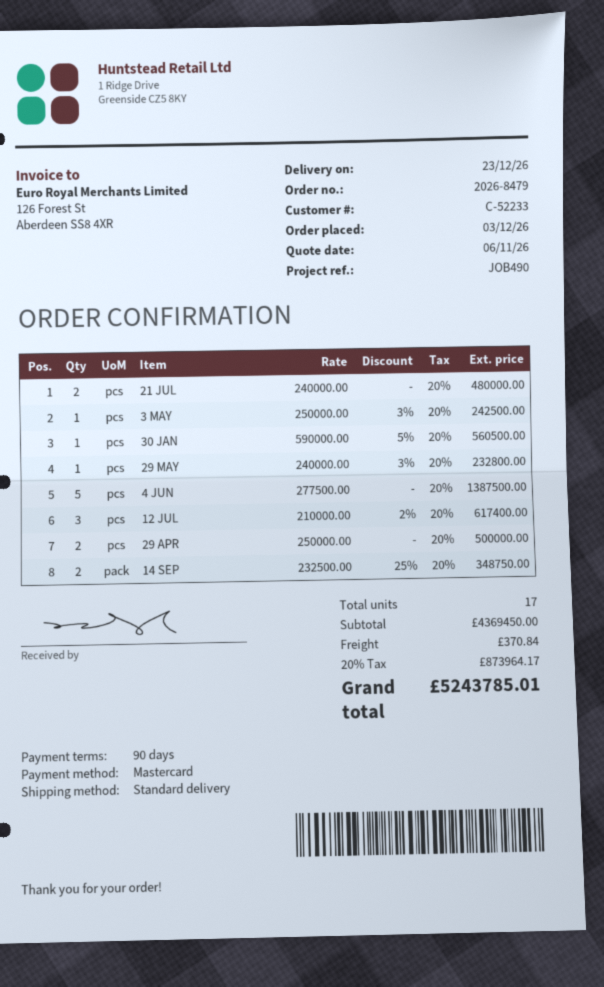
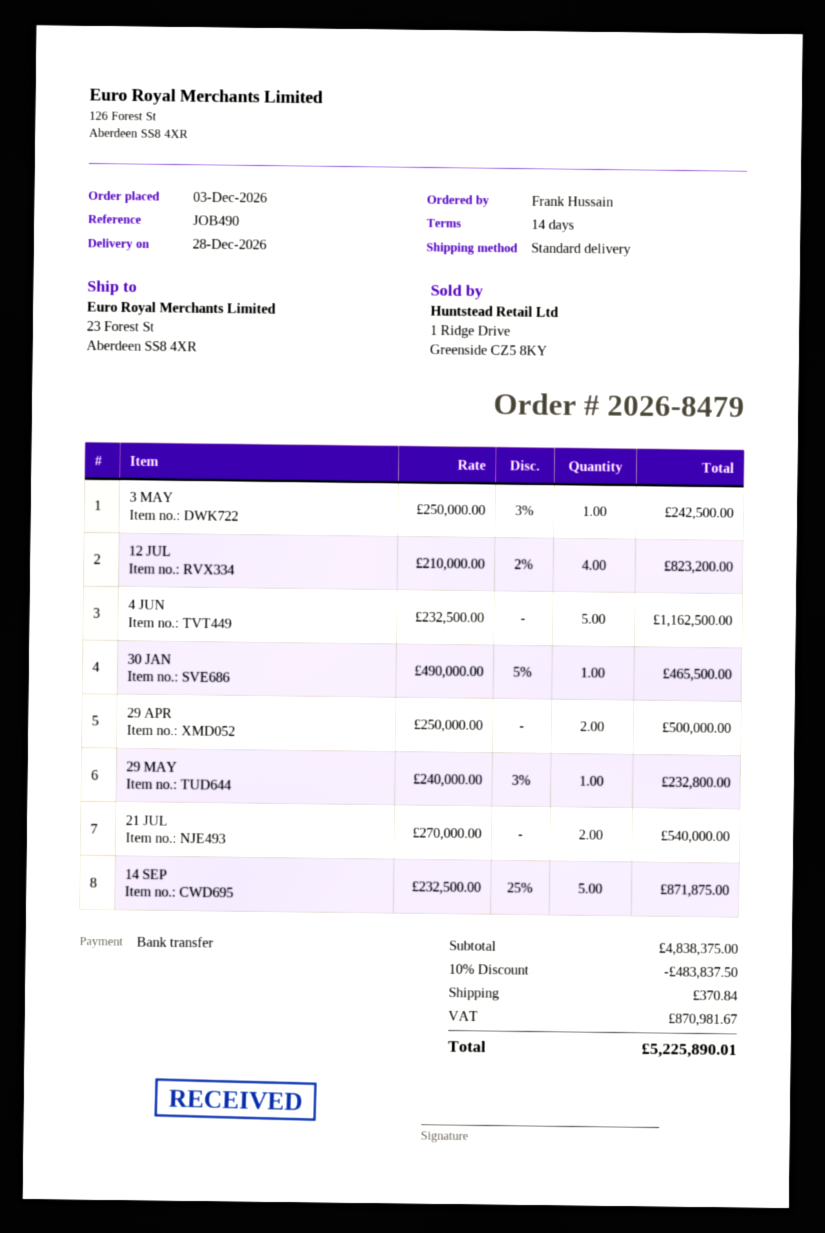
delivery date: 2026-12-23 -> 2026-12-28
payment terms: 90 days -> 14 days
payment method: Mastercard -> bank transfer
21 JUL: 2 x 240000.00 = 480000.00 -> 2 x 270000.00 = 540000.00
30 JAN: 1 x 590000.00 - 5% = 560500.00 -> 1 x 490000.00 - 5% = 465500.00
4 JUN: 5 x 277500.00 = 1387500.00 -> 5 x 232500.00 = 1162500.00
12 JUL: 3 x 210000.00 - 2% = 617400.00 -> 4 x 210000.00 - 2% = 823200.00
14 SEP: 2 x 232500.00 - 25% = 348750.00 -> 5 x 232500.00 - 25% = 871875.00
subtotal: 4369450.00 -> 4838375.00
discount: none -> 10% = 483837.50
tax: 873964.17 -> 870981.67
total: 5243785.01 -> 5225890.01

